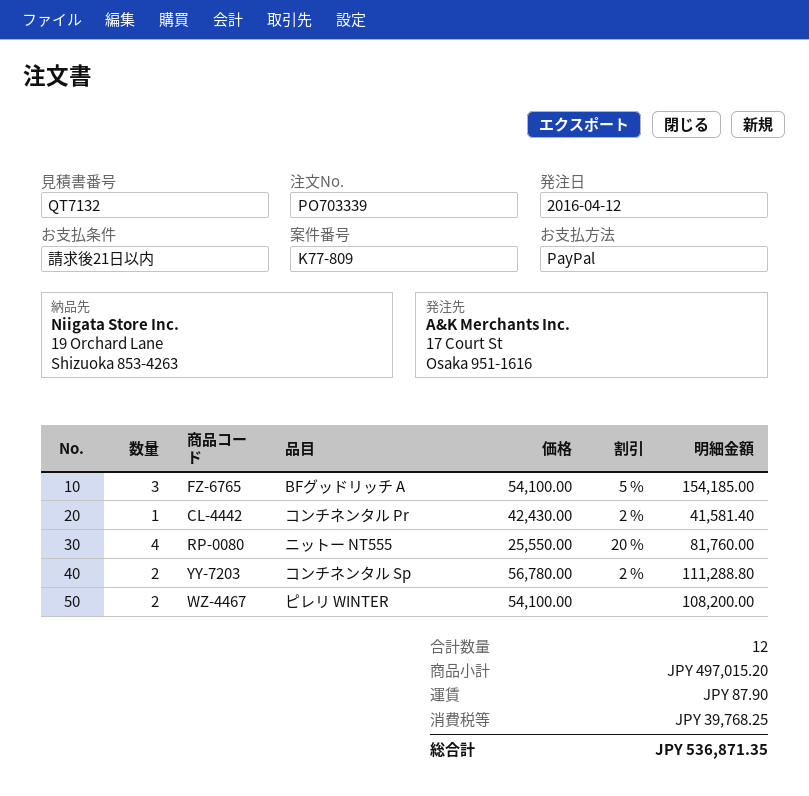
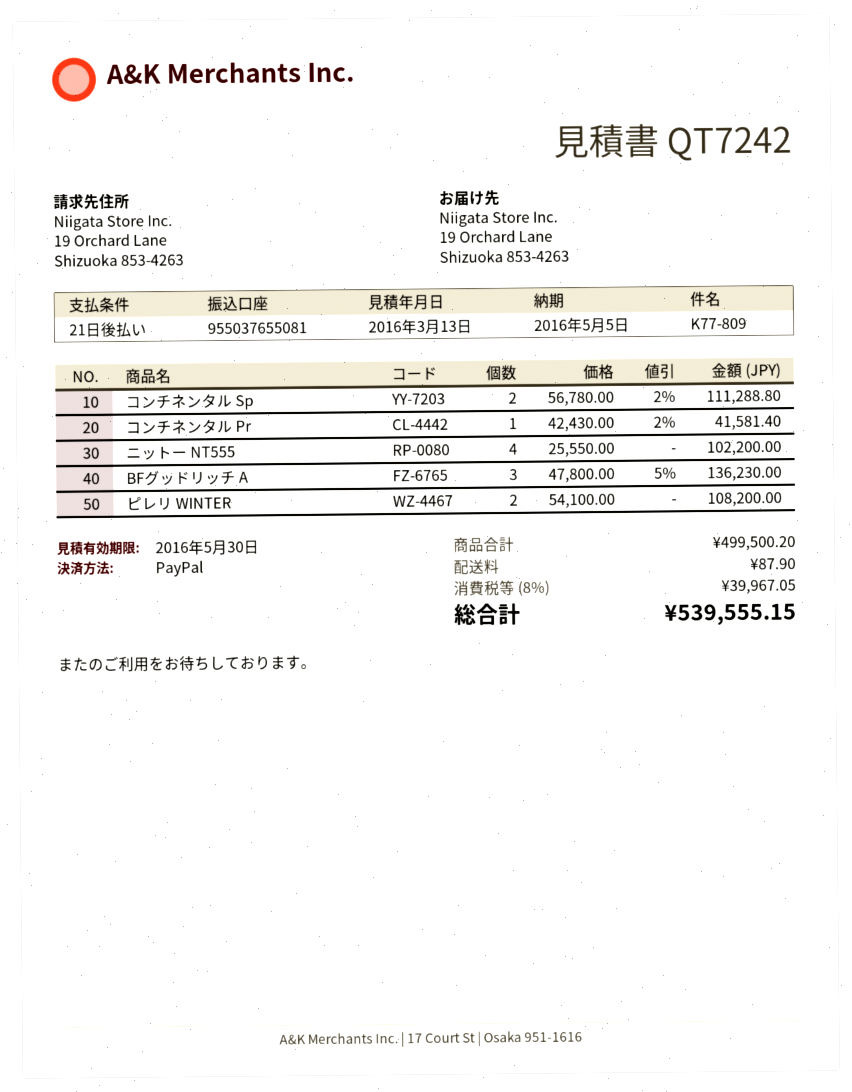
quote number: QT7132 -> QT7242
BFグッドリッチ A: 3 x 54100.00 - 5% = 154185.00 -> 3 x 47800.00 - 5% = 136230.00
ニットー NT555: 4 x 25550.00 - 20% = 81760.00 -> 4 x 25550.00 = 102200.00
subtotal: 497015.20 -> 499500.20
tax: 39768.25 -> 39967.05
total: 536871.35 -> 539555.15

